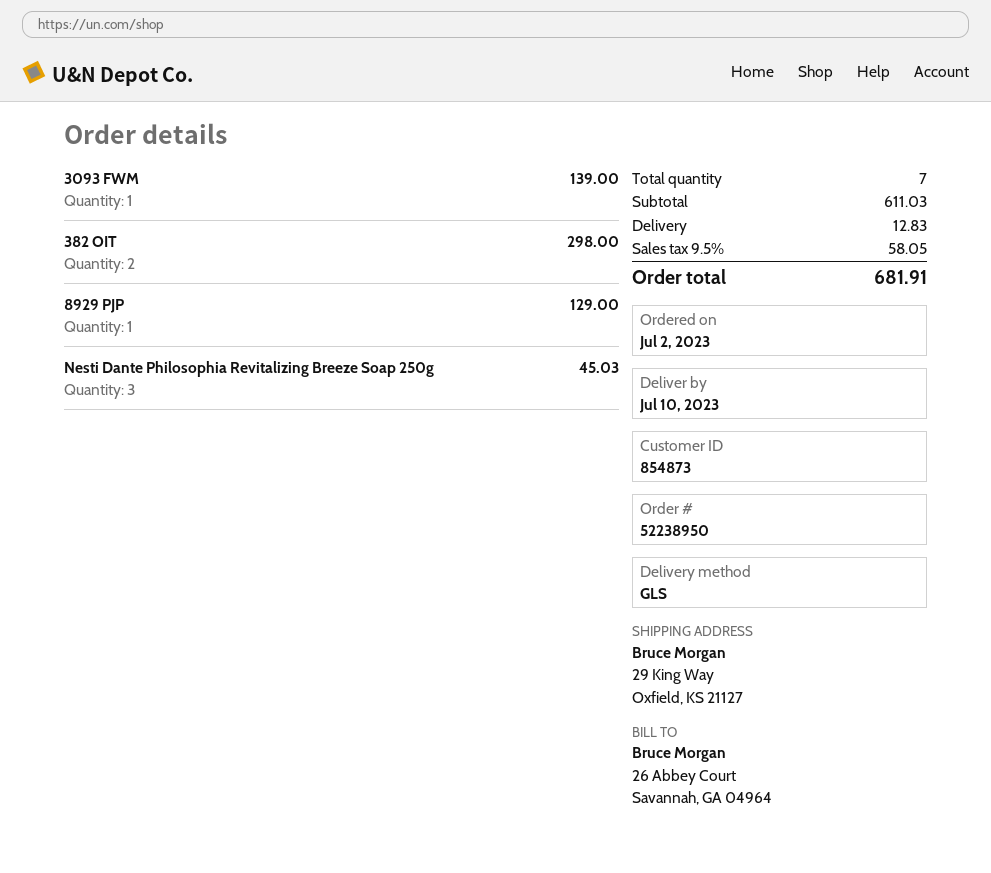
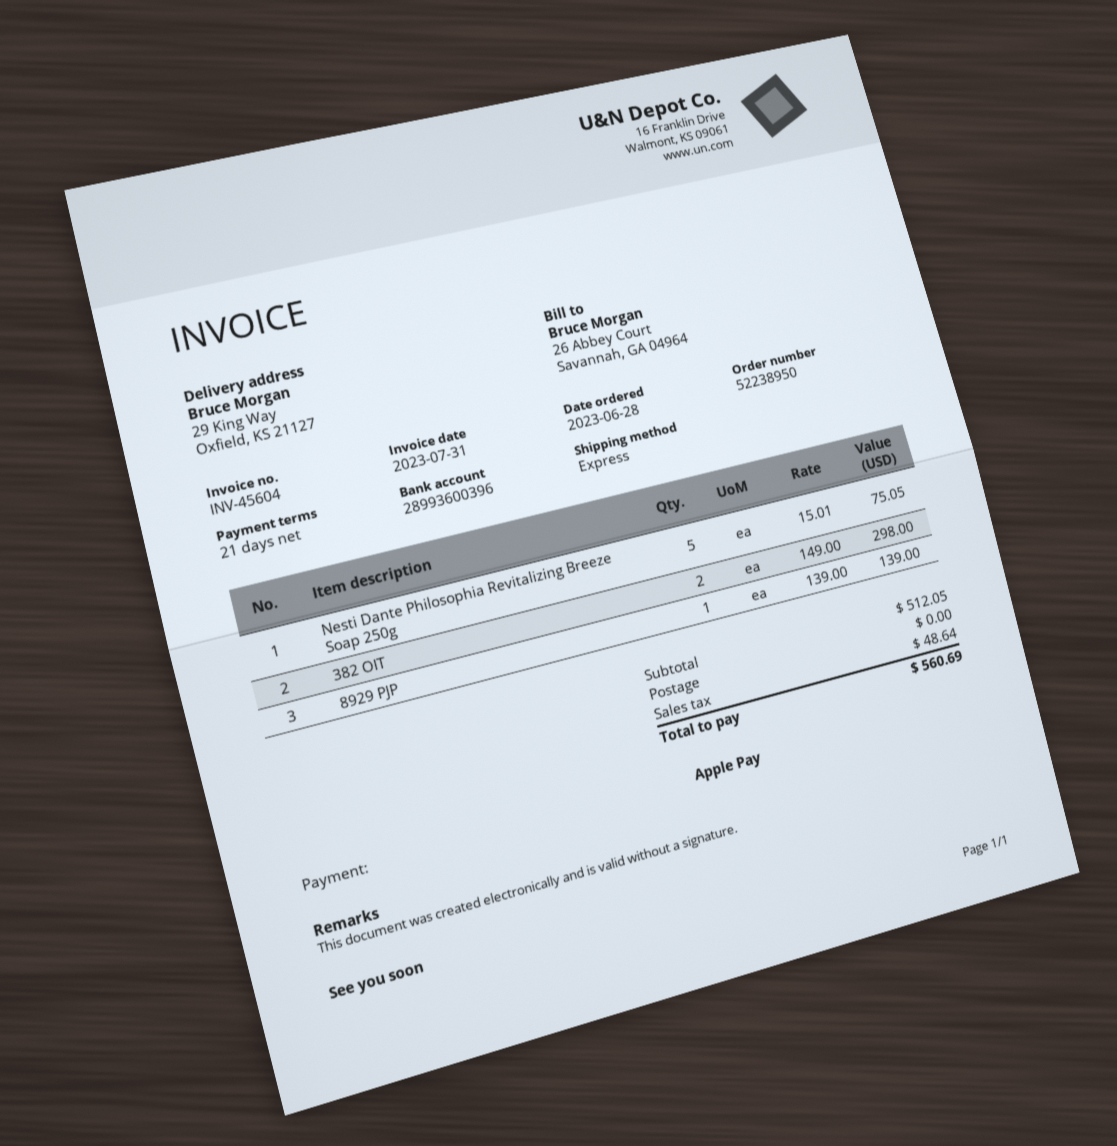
order date: 2023-07-02 -> 2023-06-28
shipping method: GLS -> express
3093 FWM: 1 for 139.00 -> none
8929 PJP: 1 for 129.00 -> 1 for 139.00
Nesti Dante Philosophia Revitalizing Breeze Soap 250g: 3 for 45.03 -> 5 for 75.05
subtotal: 611.03 -> 512.05
shipping: 12.83 -> 0.00
tax: 58.05 -> 48.64
total: 681.91 -> 560.69

